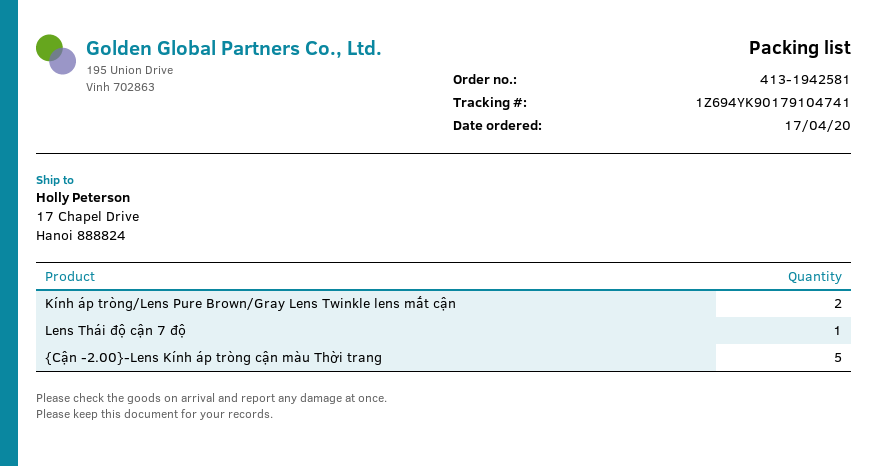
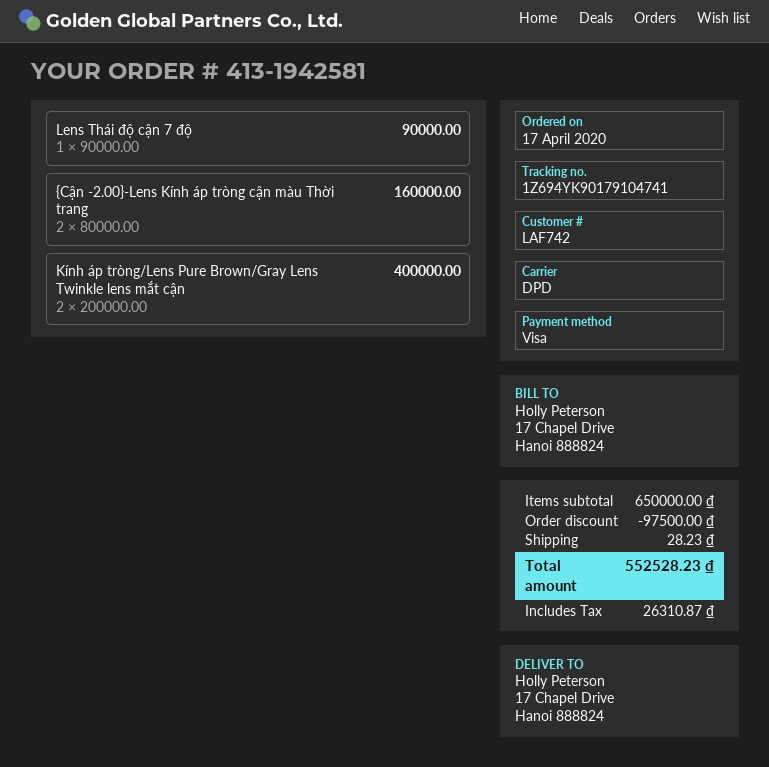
{Cận -2.00}-Lens Kính áp tròng cận màu Thời trang: 5 -> 2

